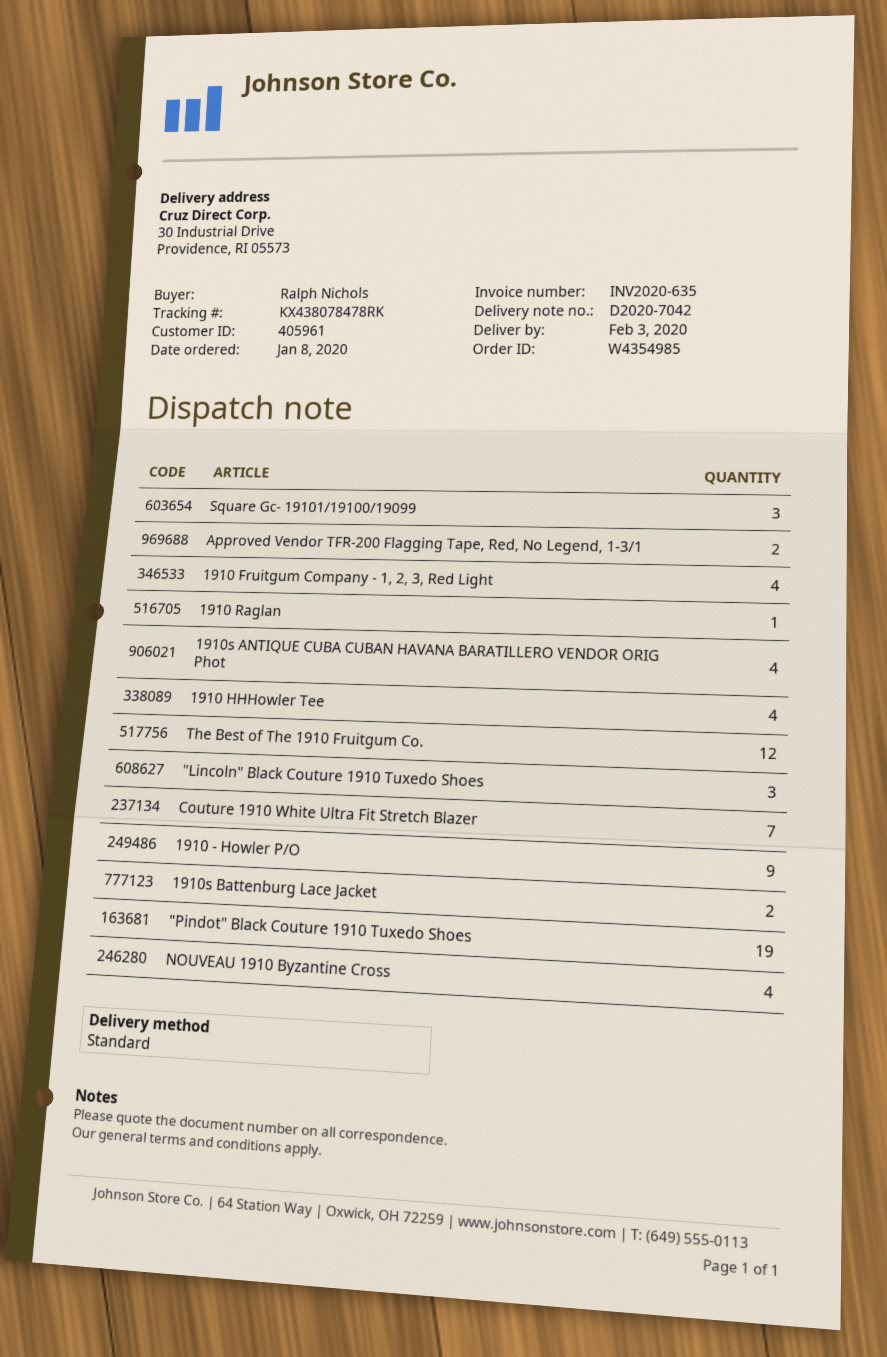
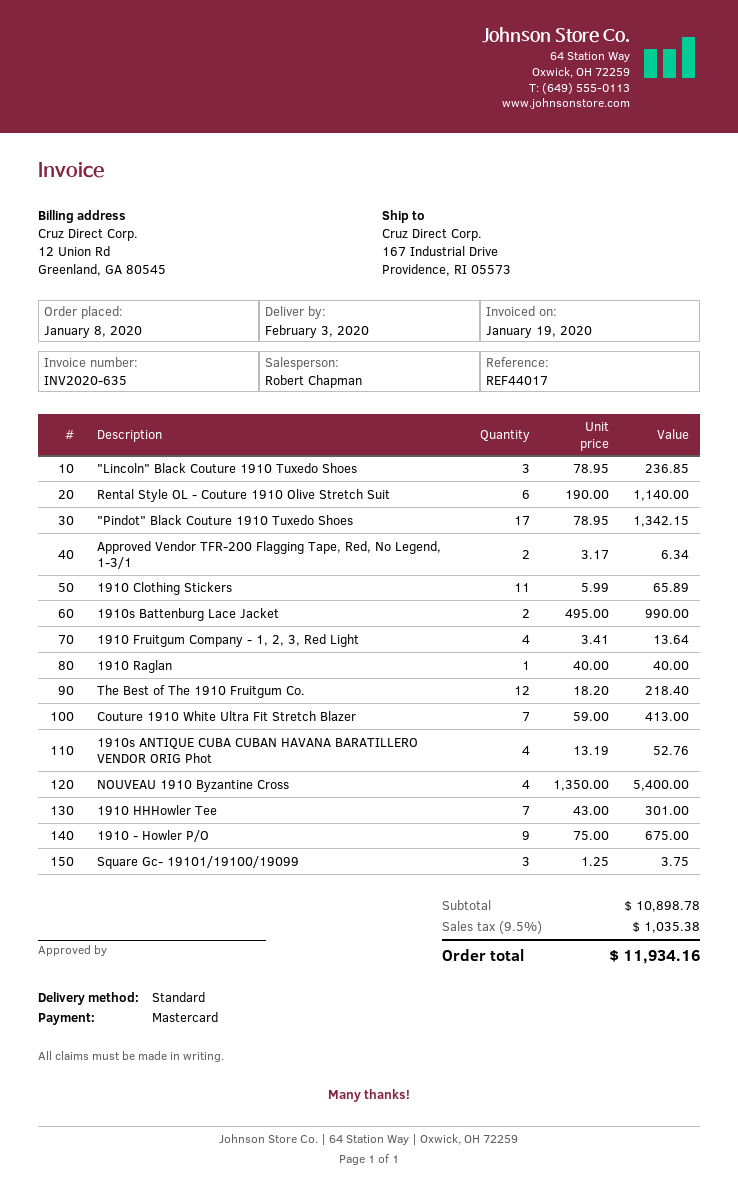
ship to: 30 Industrial Drive, Providence, RI 05573 -> 167 Industrial Drive, Providence, RI 05573
1910 HHHowler Tee: 4 -> 7
"Pindot" Black Couture 1910 Tuxedo Shoes: 19 -> 17
Rental Style OL - Couture 1910 Olive Stretch Suit: none -> 6
1910 Clothing Stickers: none -> 11

